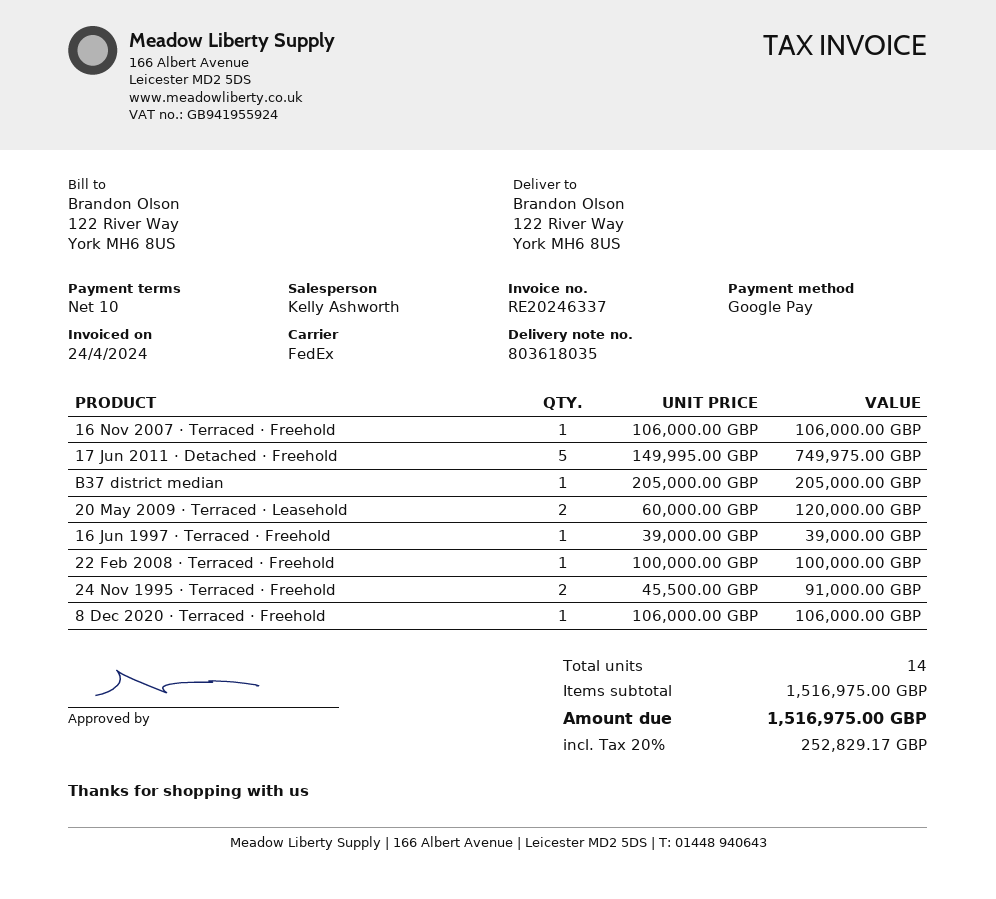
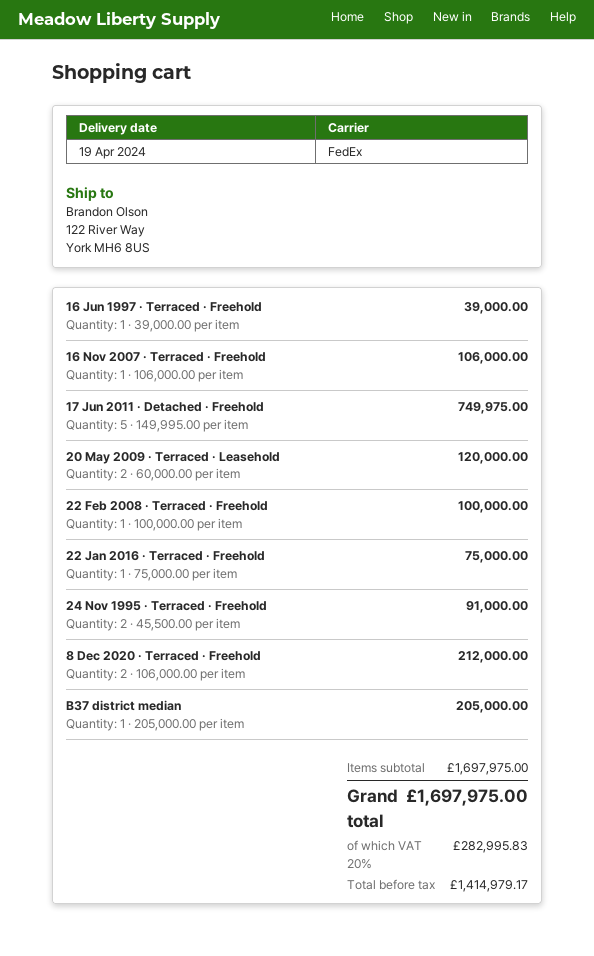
8 Dec 2020 · Terraced · Freehold: 1 x 106000.00 = 106000.00 -> 2 x 106000.00 = 212000.00
22 Jan 2016 · Terraced · Freehold: none -> 1 x 75000.00 = 75000.00
subtotal: 1516975.00 -> 1697975.00
tax: 20% = 252829.17 -> 20% = 282995.83
total: 1516975.00 -> 1697975.00

